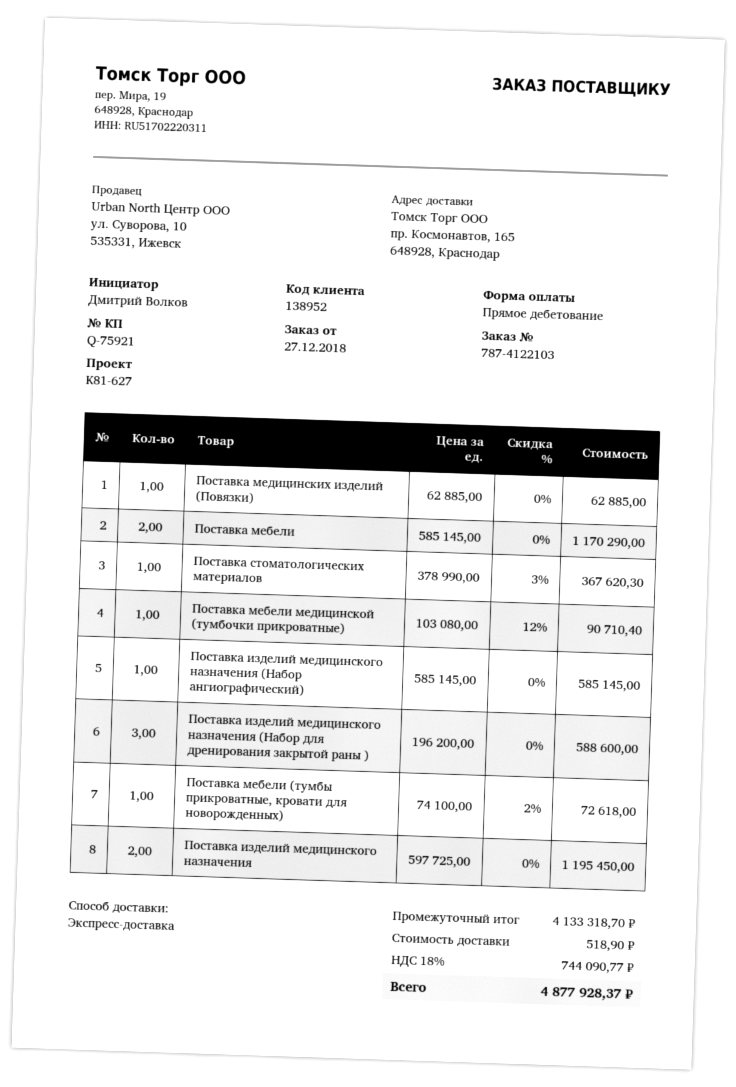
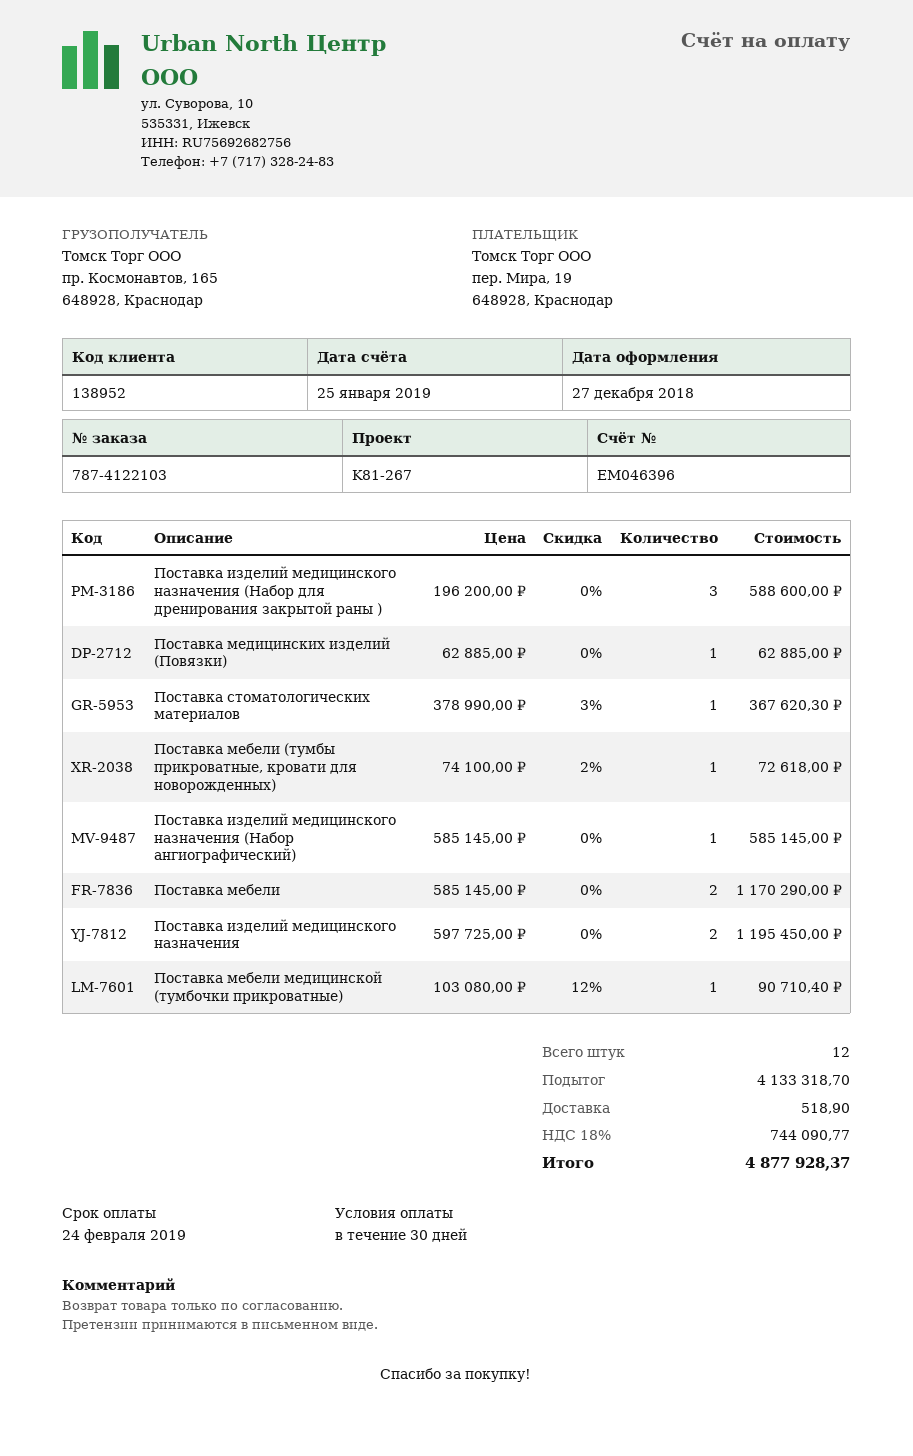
reference: K81-627 -> K81-267

